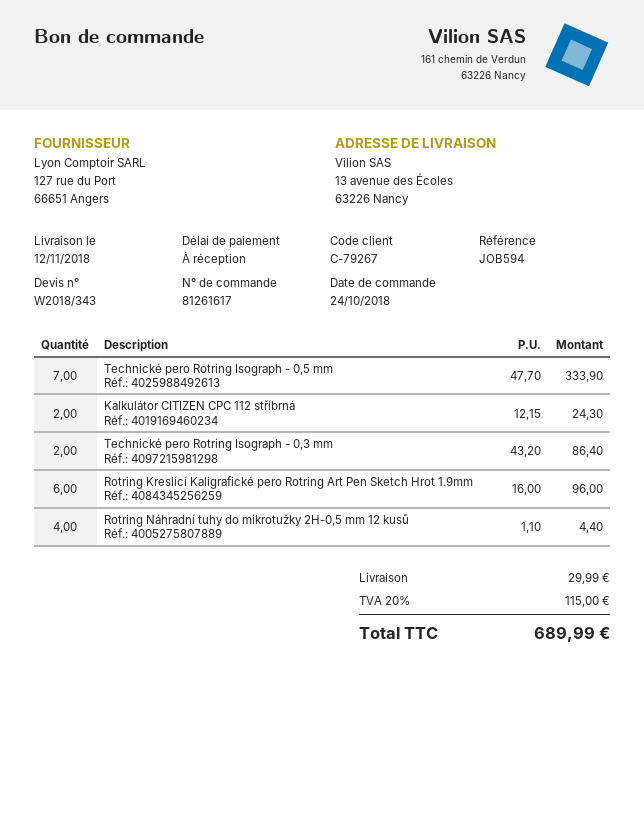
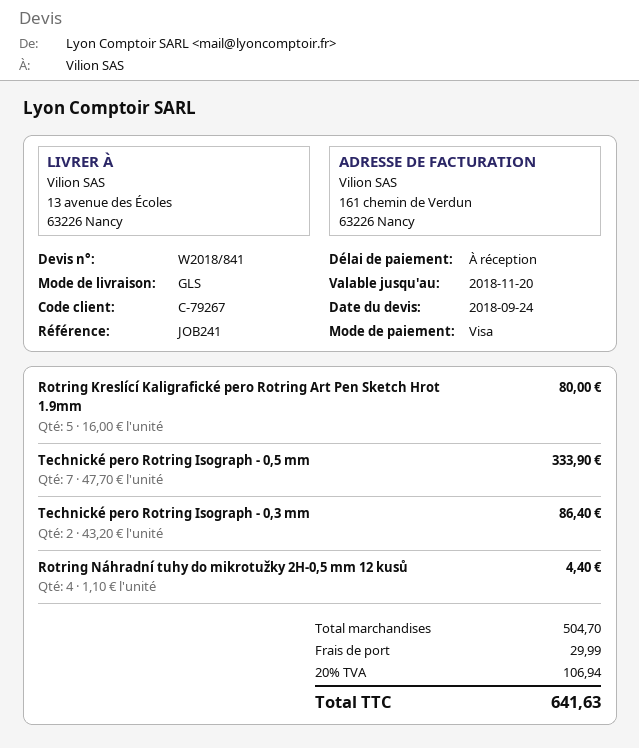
quote number: W2018/343 -> W2018/841
reference: JOB594 -> JOB241
Kalkulátor CITIZEN CPC 112 stříbrná: 2 x 12.15 = 24.30 -> none
Rotring Kreslící Kaligrafické pero Rotring Art Pen Sketch Hrot 1.9mm: 6 x 16.00 = 96.00 -> 5 x 16.00 = 80.00
tax: 20% = 115.00 -> 20% = 106.94
total: 689.99 -> 641.63

